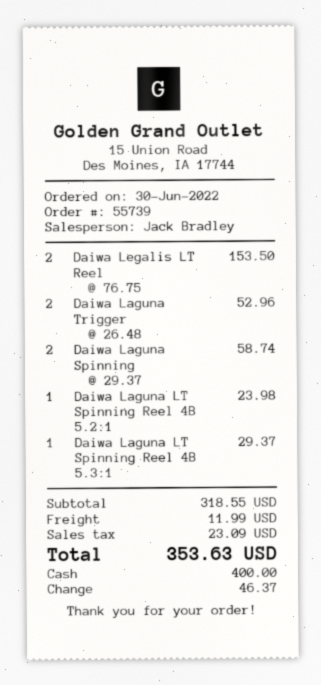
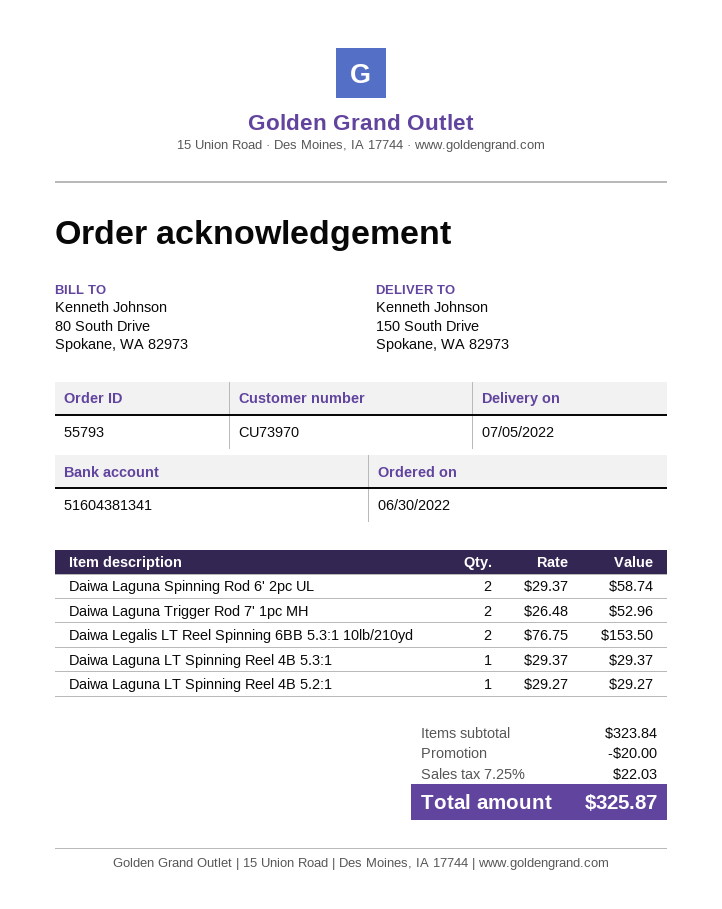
order number: 55739 -> 55793
Daiwa Laguna LT Spinning Reel 4B 5.2:1: 1 x 23.98 = 23.98 -> 1 x 29.27 = 29.27
subtotal: 318.55 -> 323.84
discount: none -> 20.00
shipping: 11.99 -> none
tax: 23.09 -> 22.03
total: 353.63 -> 325.87

